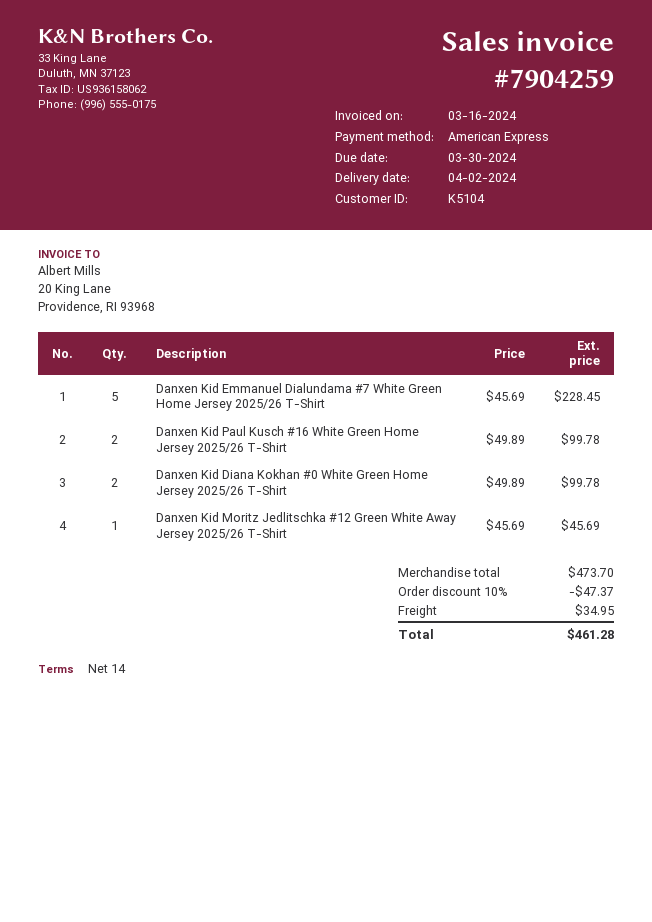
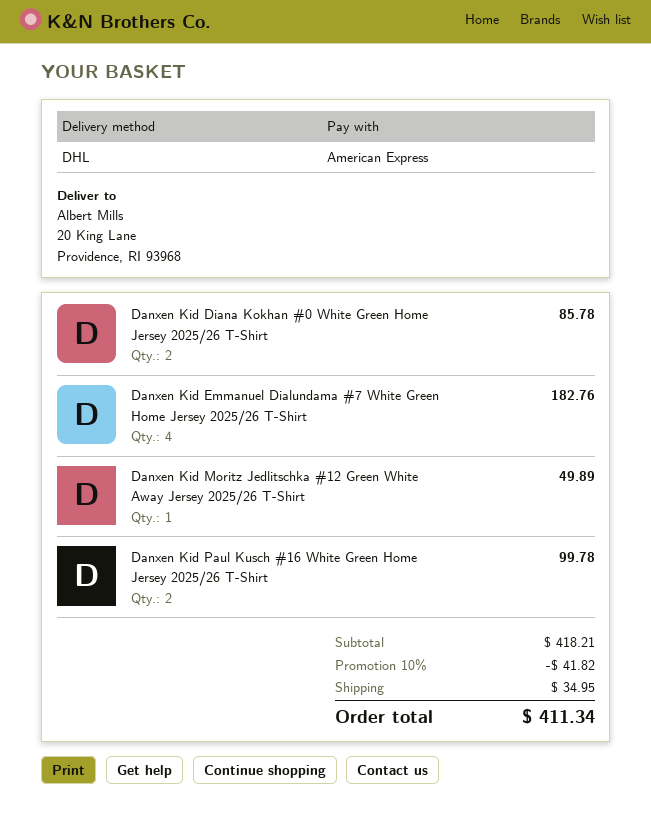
Danxen Kid Emmanuel Dialundama #7 White Green Home Jersey 2025/26 T-Shirt: 5 for 228.45 -> 4 for 182.76
Danxen Kid Diana Kokhan #0 White Green Home Jersey 2025/26 T-Shirt: 2 for 99.78 -> 2 for 85.78
Danxen Kid Moritz Jedlitschka #12 Green White Away Jersey 2025/26 T-Shirt: 1 for 45.69 -> 1 for 49.89
subtotal: 473.70 -> 418.21
discount: 10% = 47.37 -> 10% = 41.82
total: 461.28 -> 411.34

